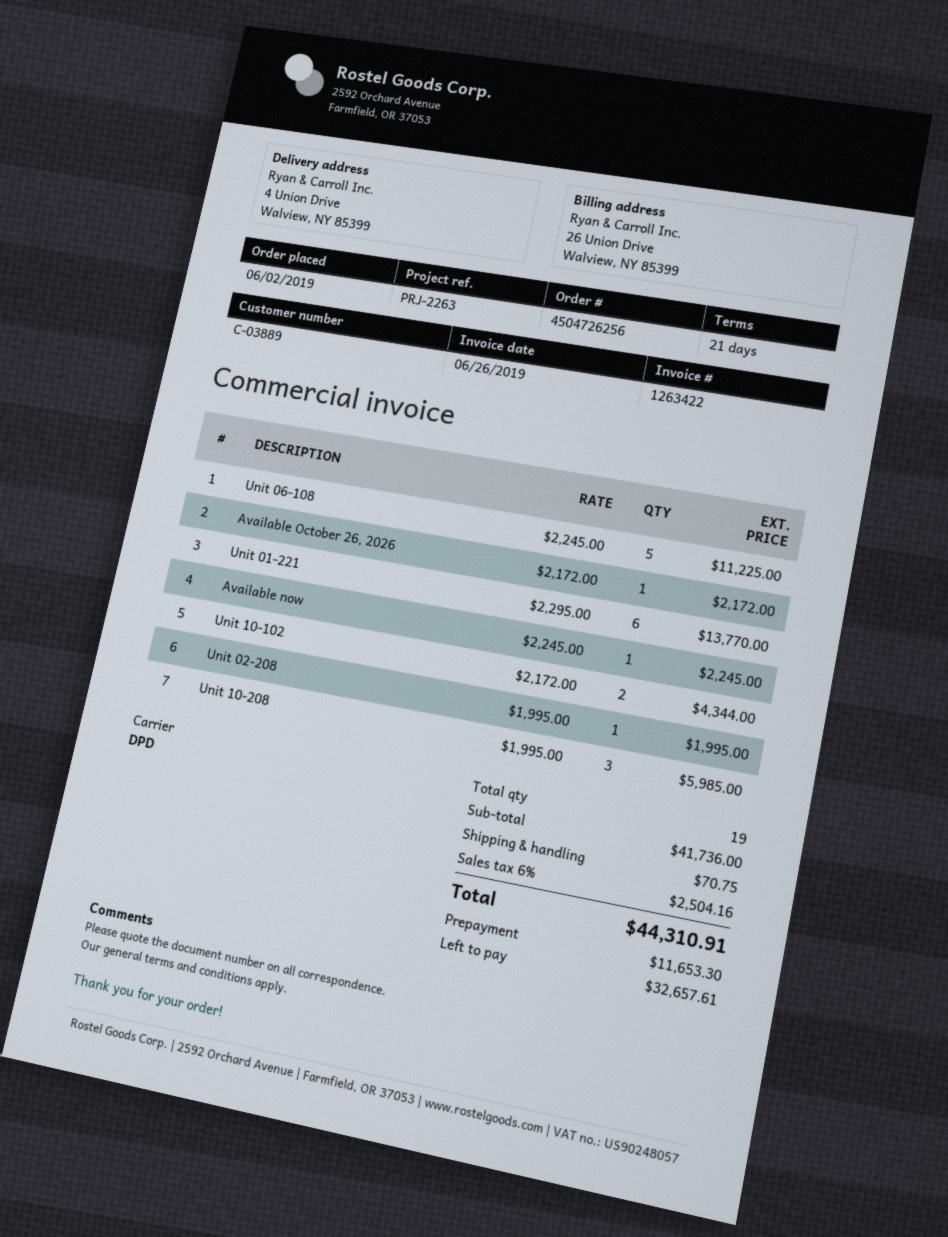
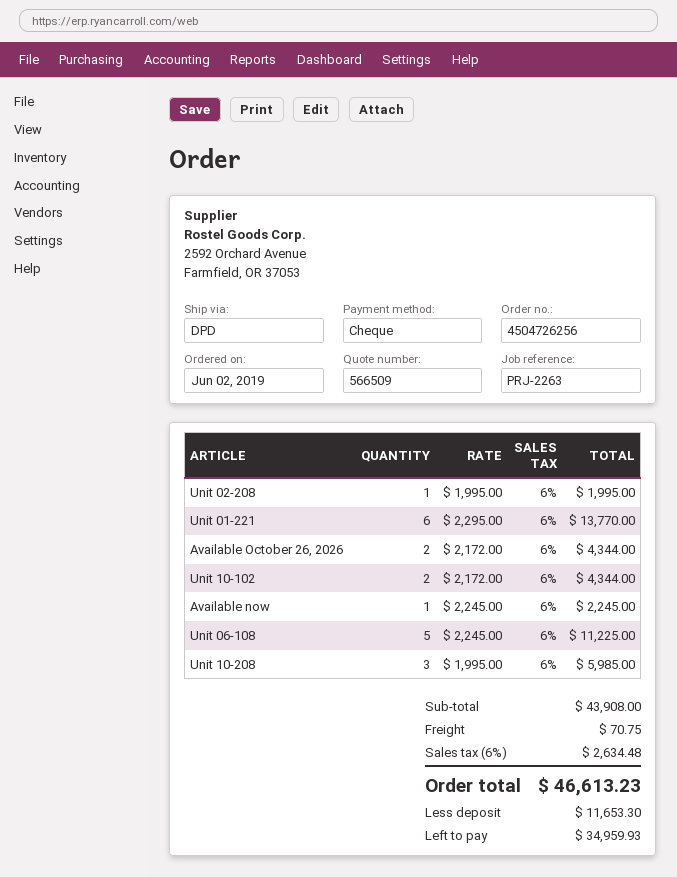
Available October 26, 2026: 1 x 2172.00 = 2172.00 -> 2 x 2172.00 = 4344.00
subtotal: 41736.00 -> 43908.00
tax: 6% = 2504.16 -> 6% = 2634.48
total: 44310.91 -> 46613.23
balance: 32657.61 -> 34959.93

